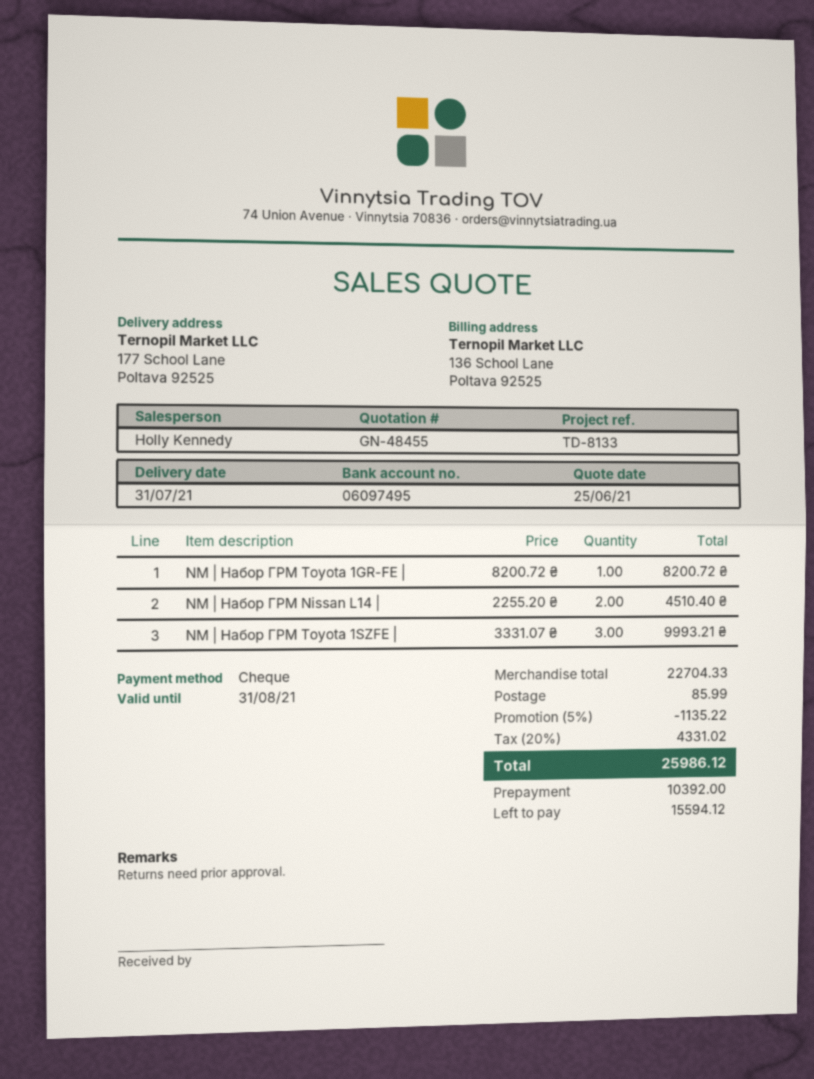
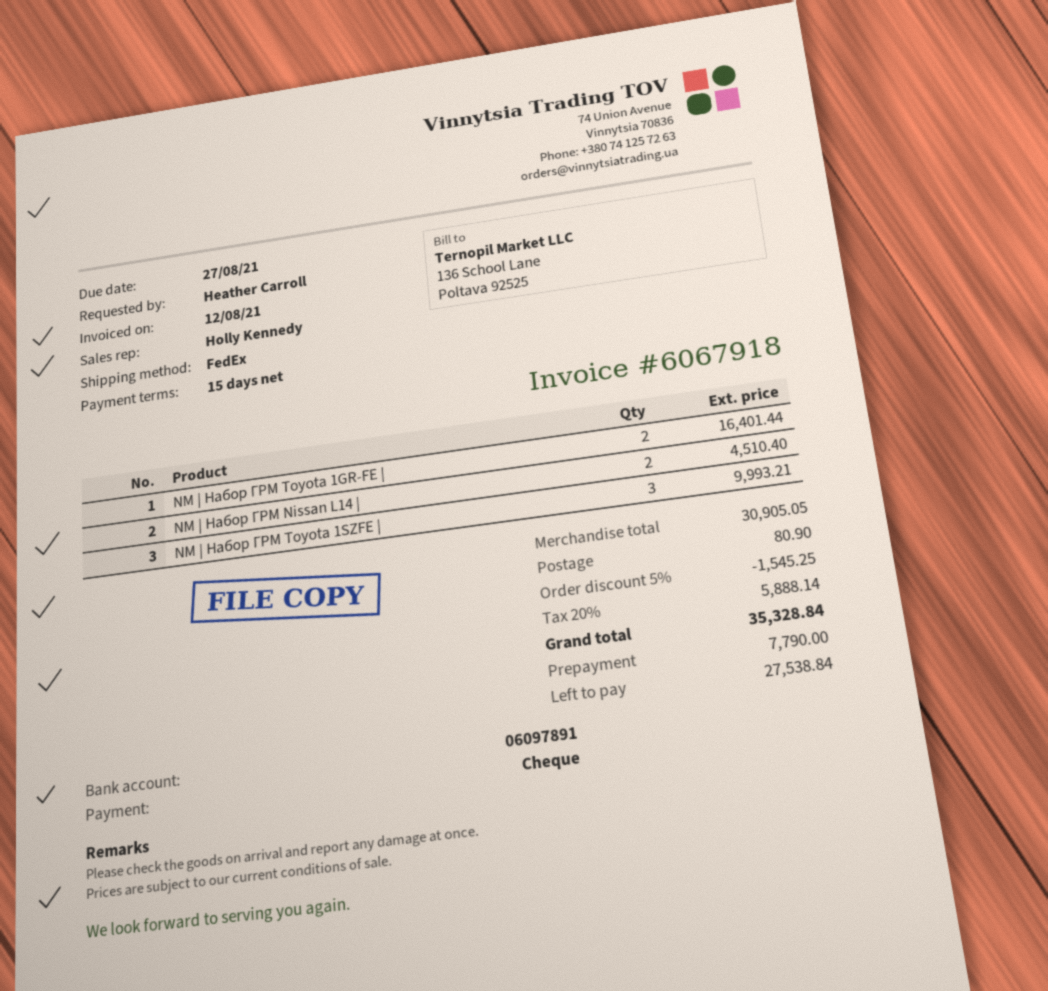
bank account: 06097495 -> 06097891
NM | Набор ГРМ Toyota 1GR-FE |: 1 for 8200.72 -> 2 for 16401.44
subtotal: 22704.33 -> 30905.05
discount: 5% = 1135.22 -> 5% = 1545.25
shipping: 85.99 -> 80.90
tax: 20% = 4331.02 -> 20% = 5888.14
total: 25986.12 -> 35328.84
deposit: 10392.00 -> 7790.00
balance: 15594.12 -> 27538.84

